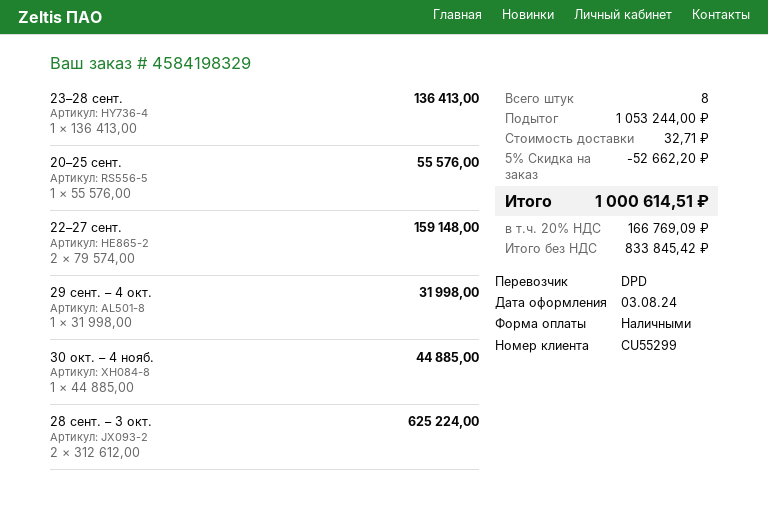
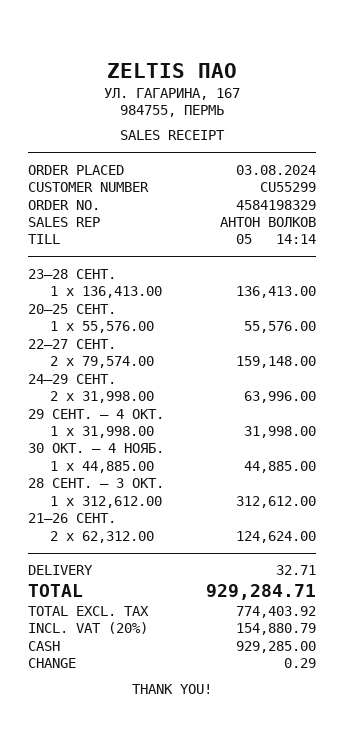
28 сент. – 3 окт.: 2 x 312612.00 = 625224.00 -> 1 x 312612.00 = 312612.00
24–29 СЕНТ.: none -> 2 x 31998.00 = 63996.00
21–26 СЕНТ.: none -> 2 x 62312.00 = 124624.00
discount: 5% = 52662.20 -> none
net: 833845.42 -> 774403.92
tax: 20% = 166769.09 -> 20% = 154880.79
total: 1000614.51 -> 929284.71

